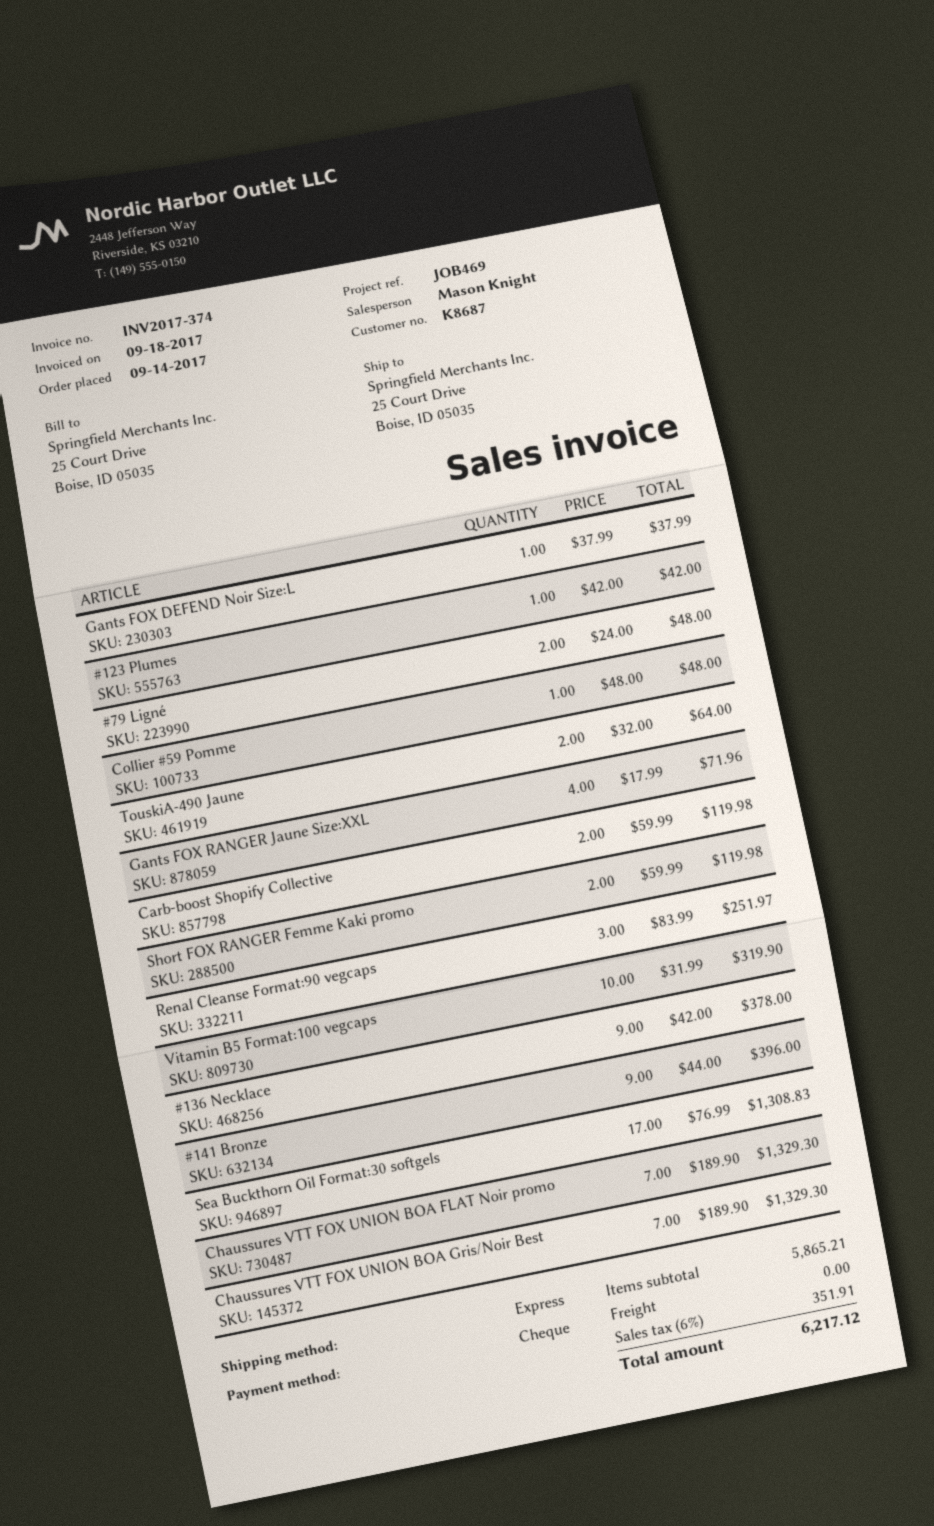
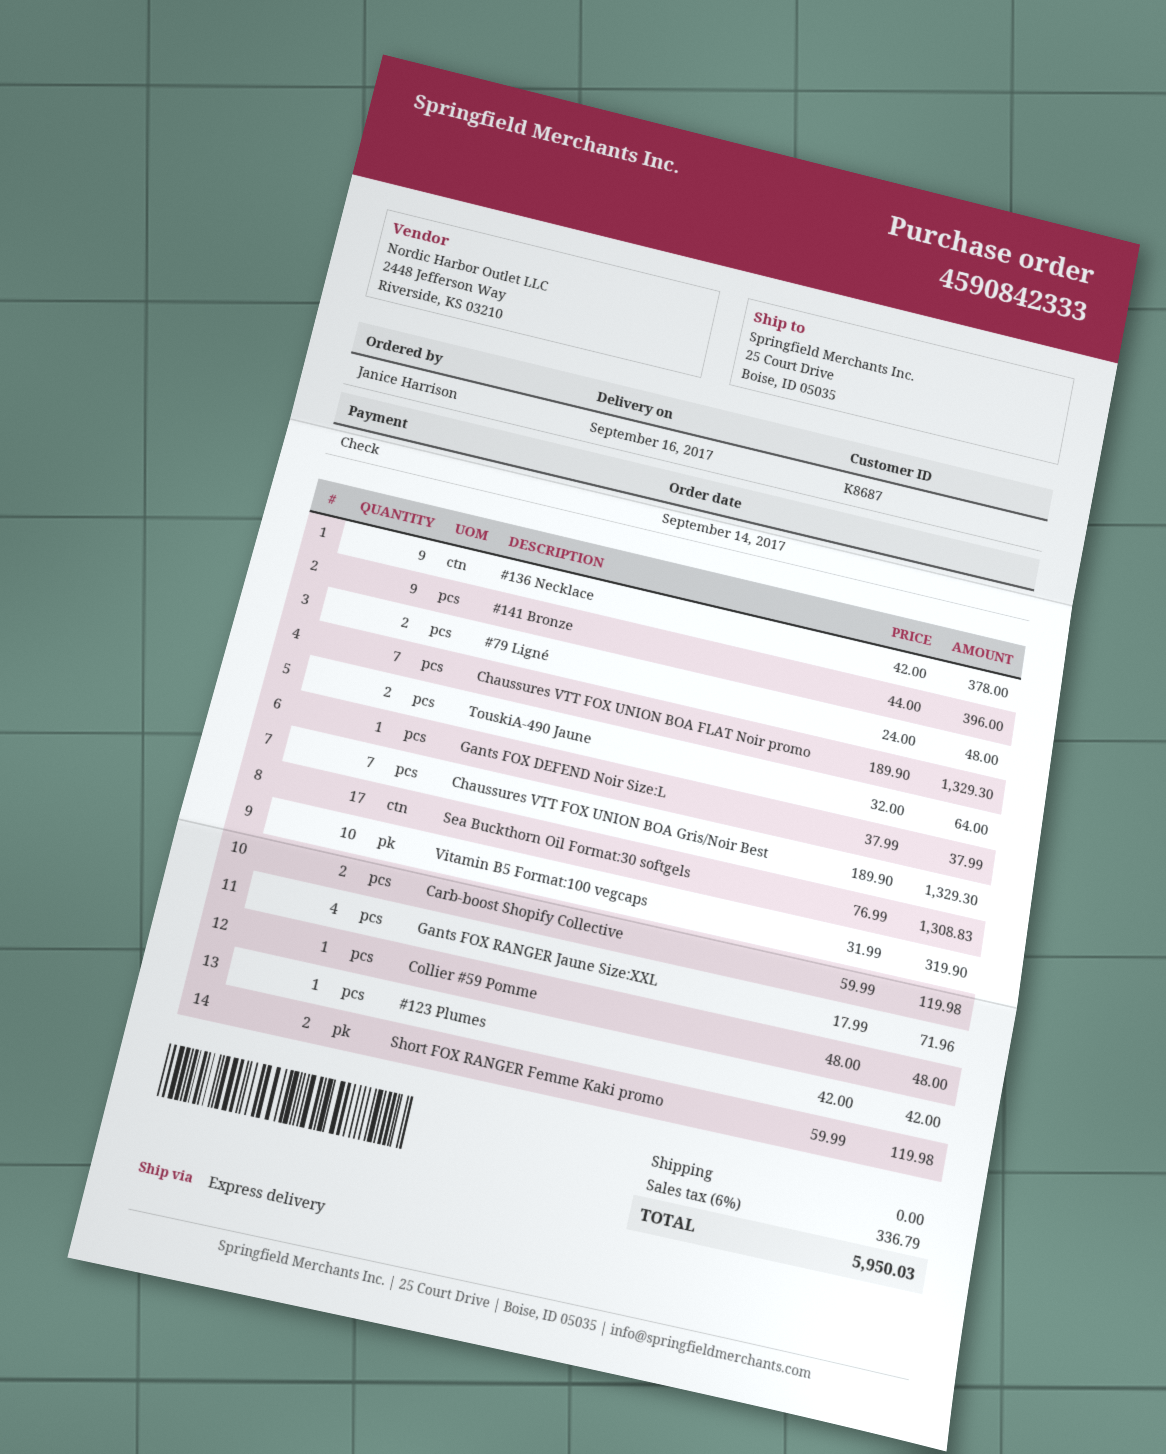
Renal Cleanse Format:90 vegcaps: 3 x 83.99 = 251.97 -> none
tax: 6% = 351.91 -> 6% = 336.79
total: 6217.12 -> 5950.03

